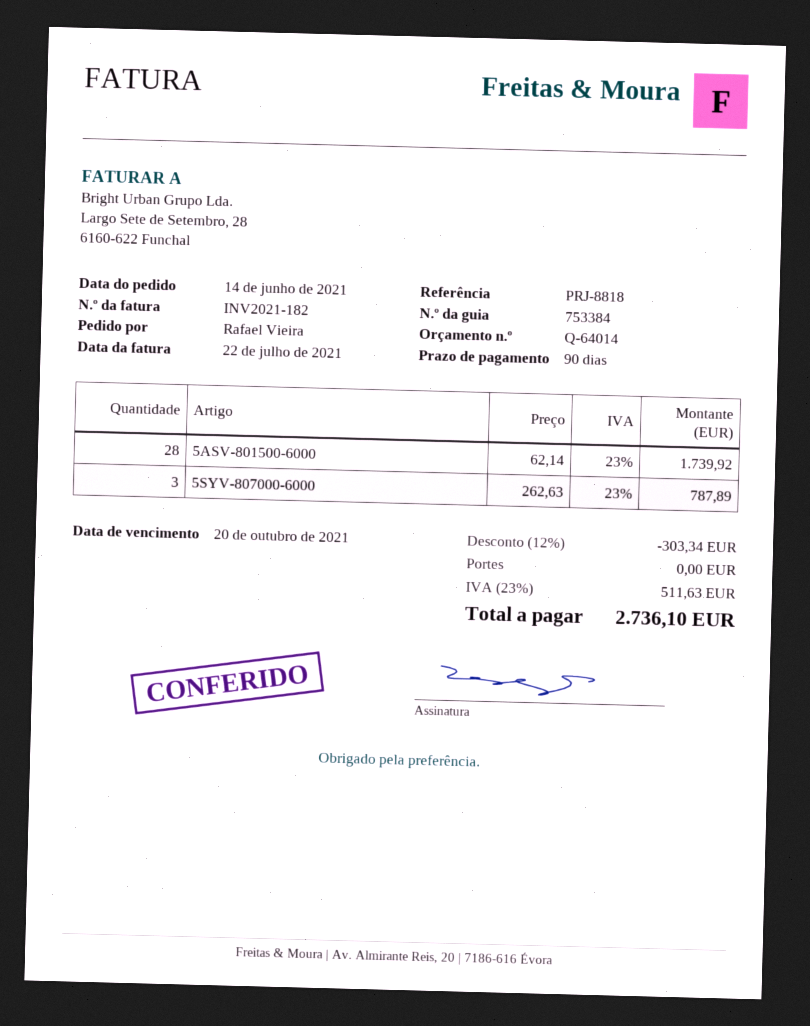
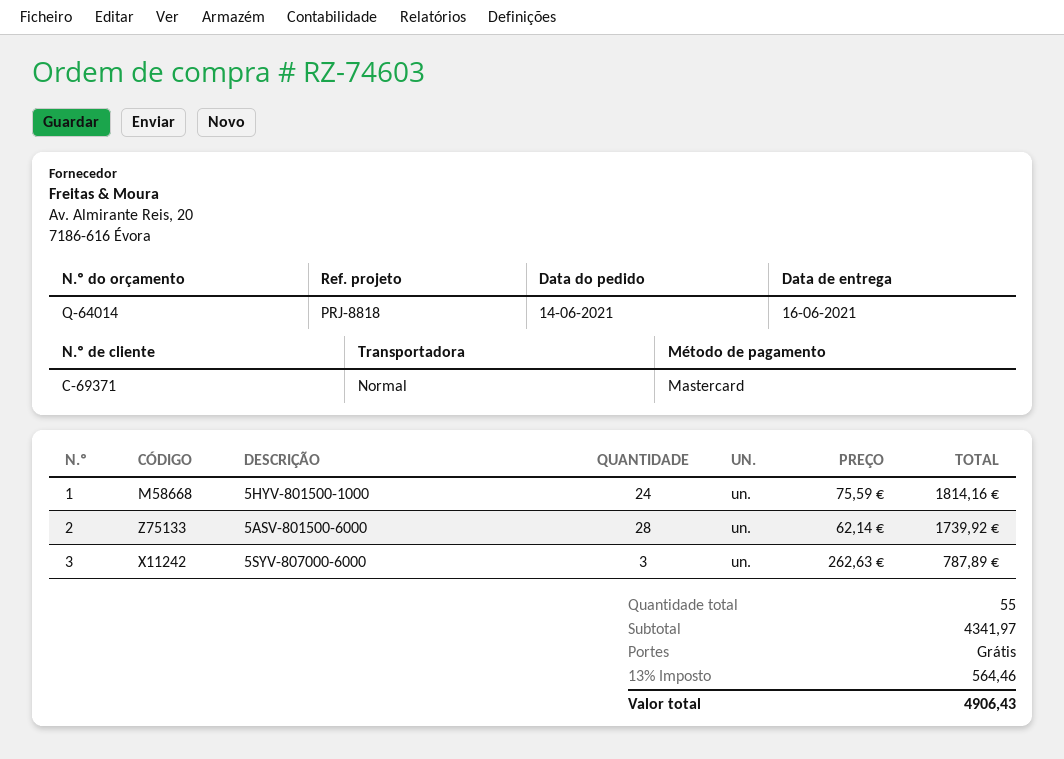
5HYV-801500-1000: none -> 24 x 75.59 = 1814.16
discount: 12% = 303.34 -> none
tax: 23% = 511.63 -> 13% = 564.46
total: 2736.10 -> 4906.43

